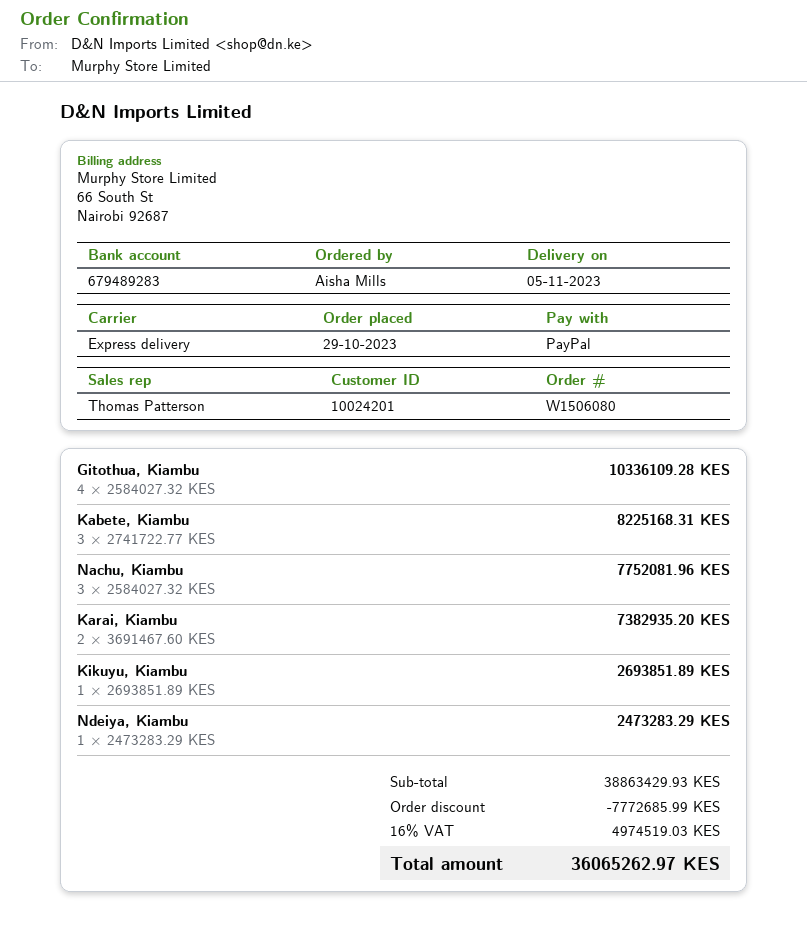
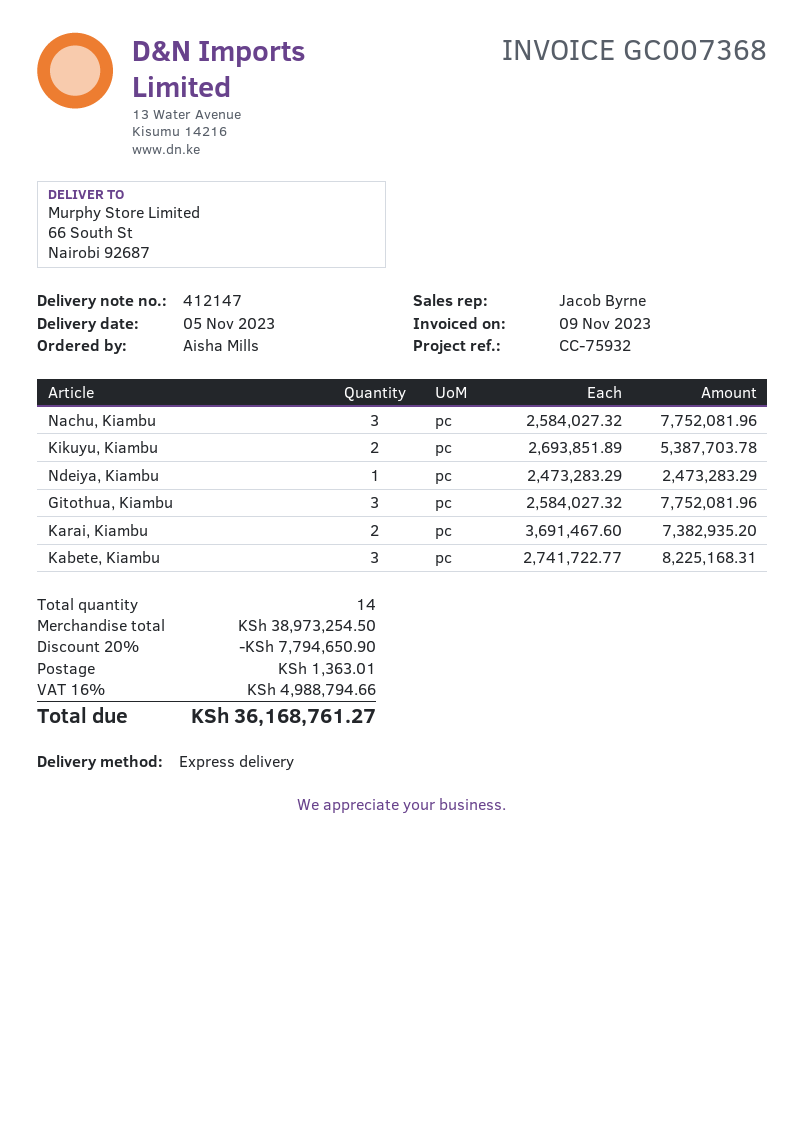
sales rep: Thomas Patterson -> Jacob Byrne
Gitothua, Kiambu: 4 x 2584027.32 = 10336109.28 -> 3 x 2584027.32 = 7752081.96
Kikuyu, Kiambu: 1 x 2693851.89 = 2693851.89 -> 2 x 2693851.89 = 5387703.78
subtotal: 38863429.93 -> 38973254.50
discount: 7772685.99 -> 7794650.90
shipping: none -> 1363.01
tax: 16% = 4974519.03 -> 16% = 4988794.66
total: 36065262.97 -> 36168761.27

